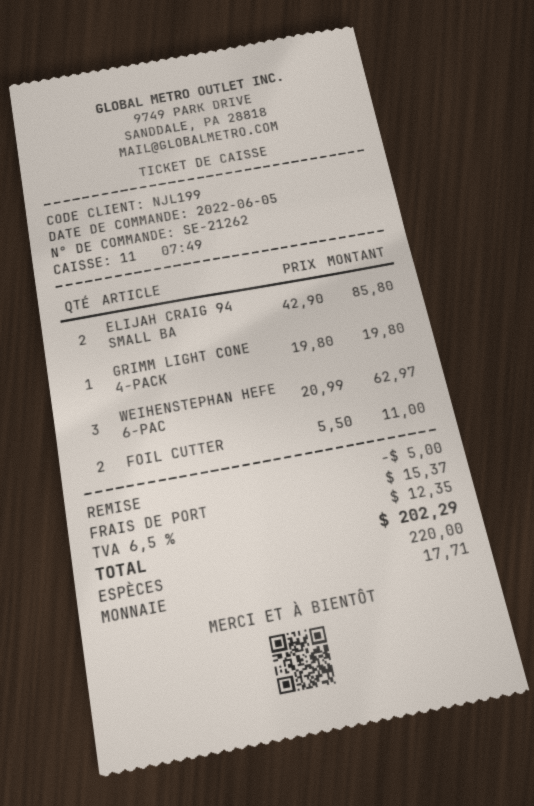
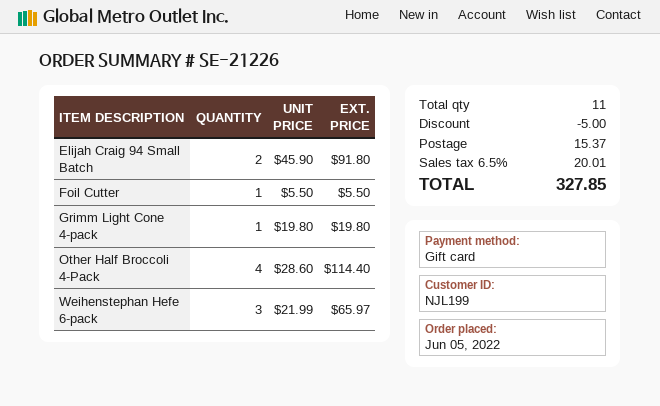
order number: SE-21262 -> SE-21226
payment method: cash -> gift card
ELIJAH CRAIG 94 SMALL BA: 2 x 42.90 = 85.80 -> 2 x 45.90 = 91.80
WEIHENSTEPHAN HEFE 6-PAC: 3 x 20.99 = 62.97 -> 3 x 21.99 = 65.97
FOIL CUTTER: 2 x 5.50 = 11.00 -> 1 x 5.50 = 5.50
Other Half Broccoli 4-Pack: none -> 4 x 28.60 = 114.40
tax: 6.5% = 12.35 -> 6.5% = 20.01
total: 202.29 -> 327.85

